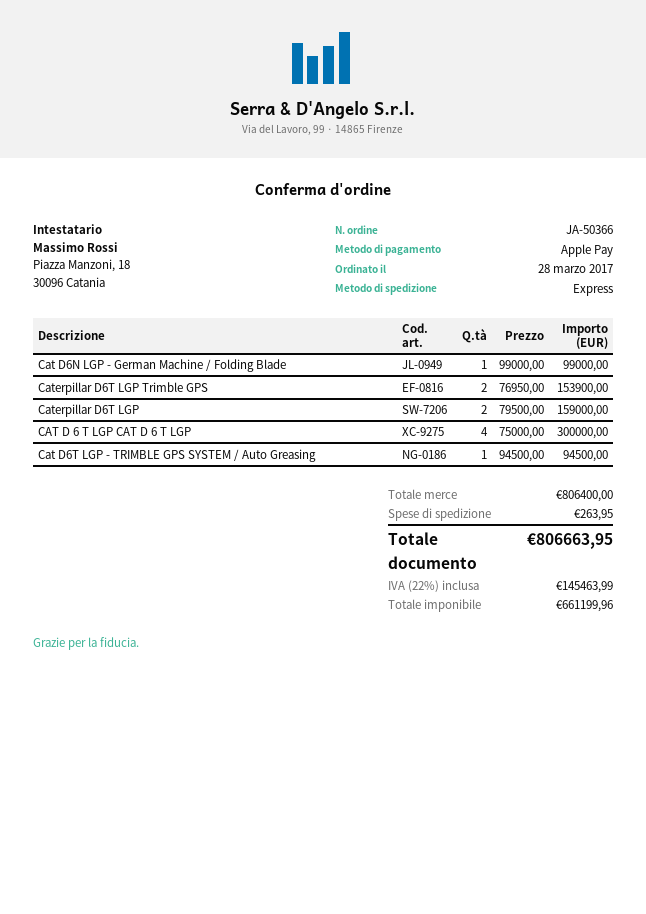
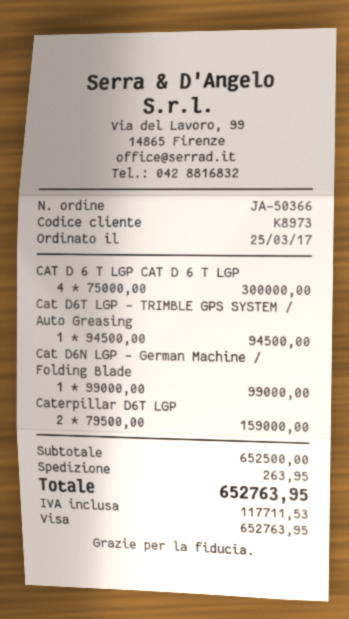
order date: 2017-03-28 -> 2017-03-25
payment method: Apple Pay -> Visa
Caterpillar D6T LGP Trimble GPS: 2 x 76950.00 = 153900.00 -> none
subtotal: 806400.00 -> 652500.00
tax: 145463.99 -> 117711.53
total: 806663.95 -> 652763.95

